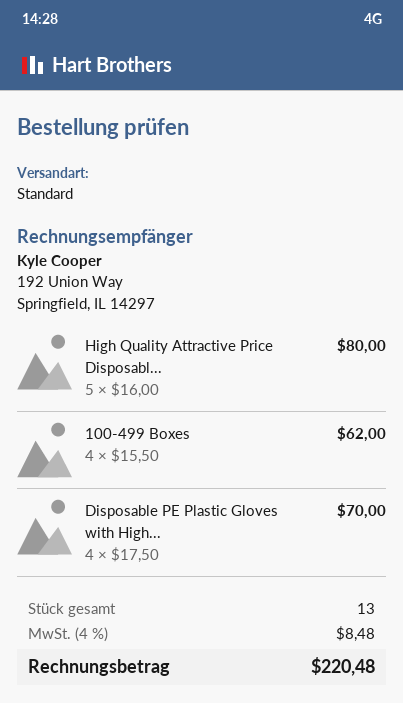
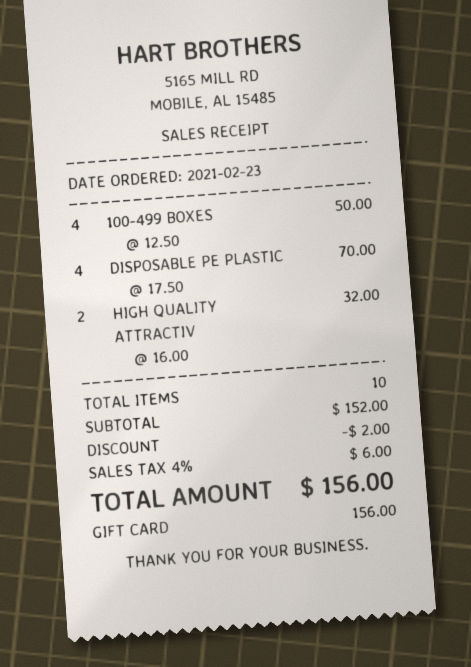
High Quality Attractive Price Disposabl...: 5 x 16.00 = 80.00 -> 2 x 16.00 = 32.00
100-499 Boxes: 4 x 15.50 = 62.00 -> 4 x 12.50 = 50.00
total quantity: 13 -> 10
discount: none -> 2.00
tax: 4% = 8.48 -> 4% = 6.00
total: 220.48 -> 156.00

